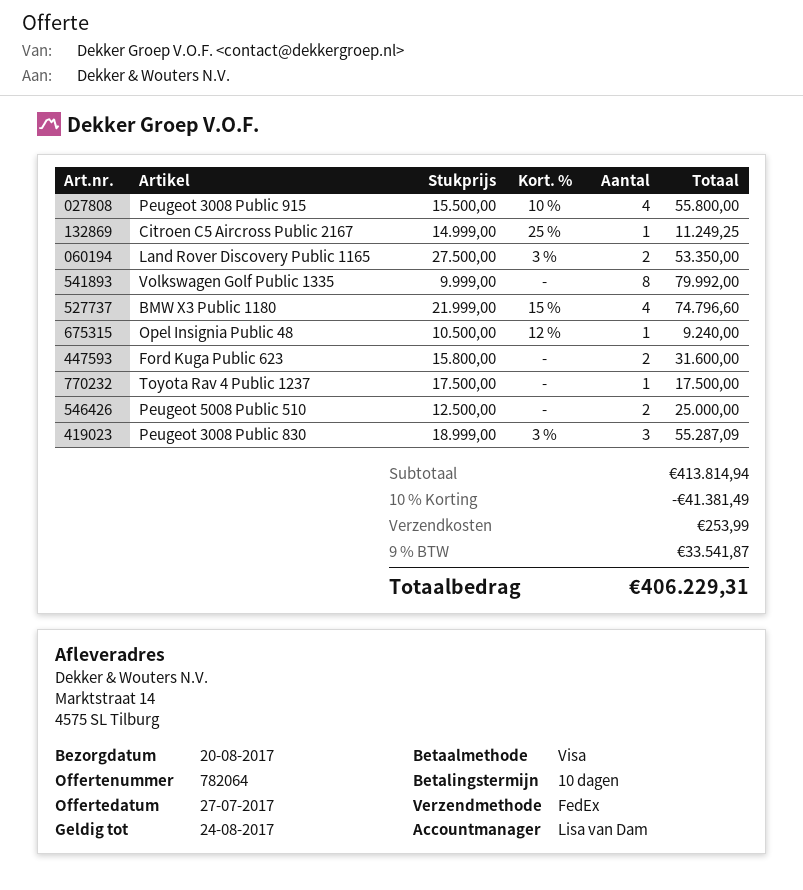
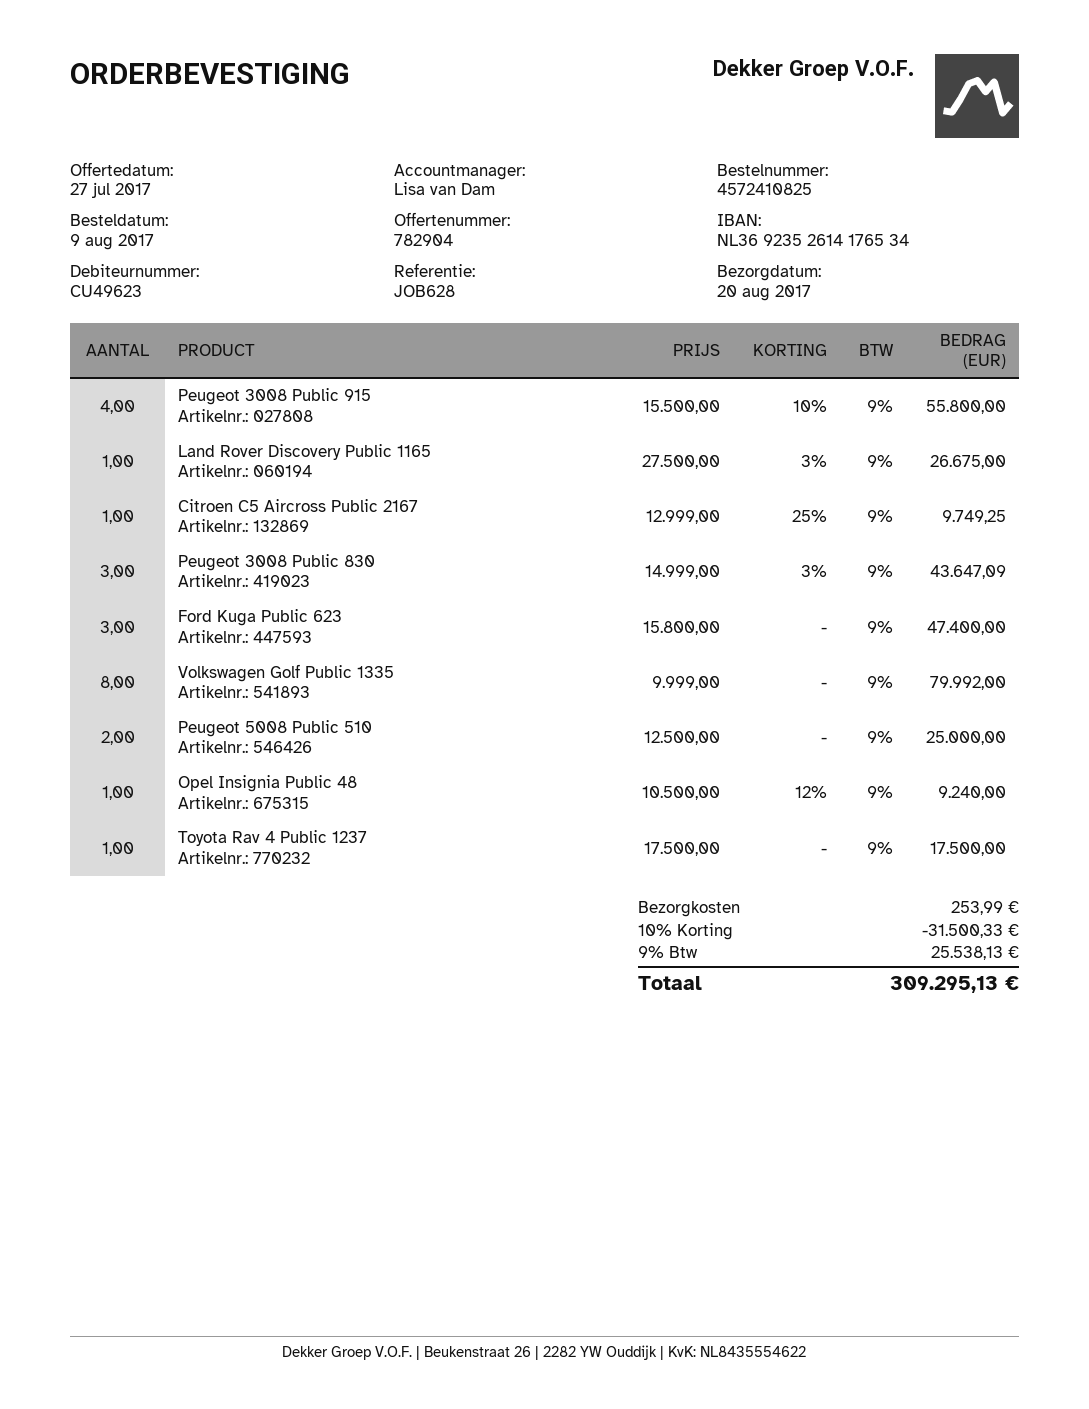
quote number: 782064 -> 782904
Citroen C5 Aircross Public 2167: 1 x 14999.00 - 25% = 11249.25 -> 1 x 12999.00 - 25% = 9749.25
Land Rover Discovery Public 1165: 2 x 27500.00 - 3% = 53350.00 -> 1 x 27500.00 - 3% = 26675.00
BMW X3 Public 1180: 4 x 21999.00 - 15% = 74796.60 -> none
Ford Kuga Public 623: 2 x 15800.00 = 31600.00 -> 3 x 15800.00 = 47400.00
Peugeot 3008 Public 830: 3 x 18999.00 - 3% = 55287.09 -> 3 x 14999.00 - 3% = 43647.09
discount: 10% = 41381.49 -> 10% = 31500.33
tax: 9% = 33541.87 -> 9% = 25538.13
total: 406229.31 -> 309295.13

